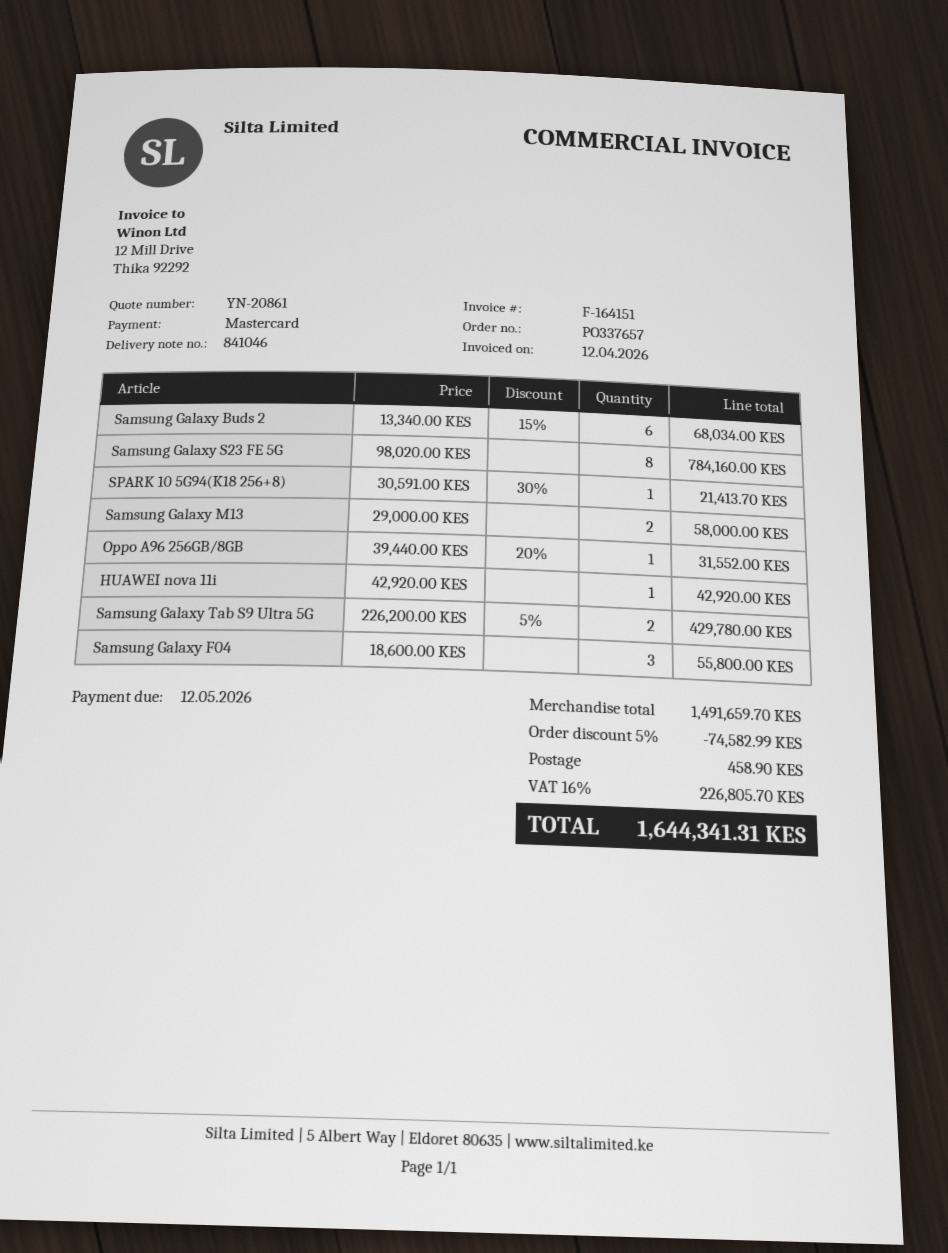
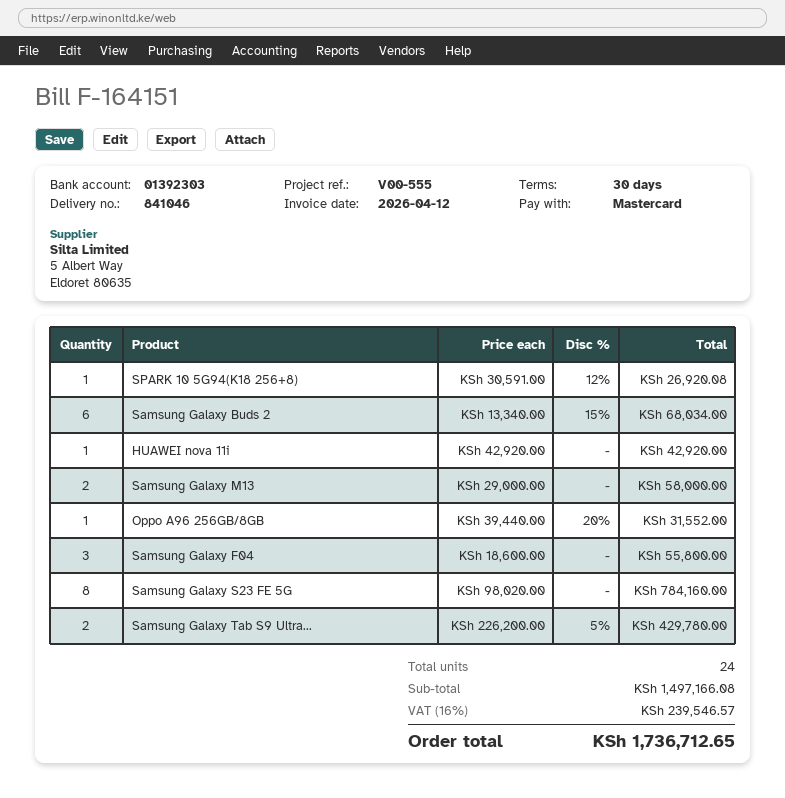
SPARK 10 5G94(K18 256+8): 1 x 30591.00 - 30% = 21413.70 -> 1 x 30591.00 - 12% = 26920.08
subtotal: 1491659.70 -> 1497166.08
discount: 5% = 74582.99 -> none
shipping: 458.90 -> none
tax: 16% = 226805.70 -> 16% = 239546.57
total: 1644341.31 -> 1736712.65

